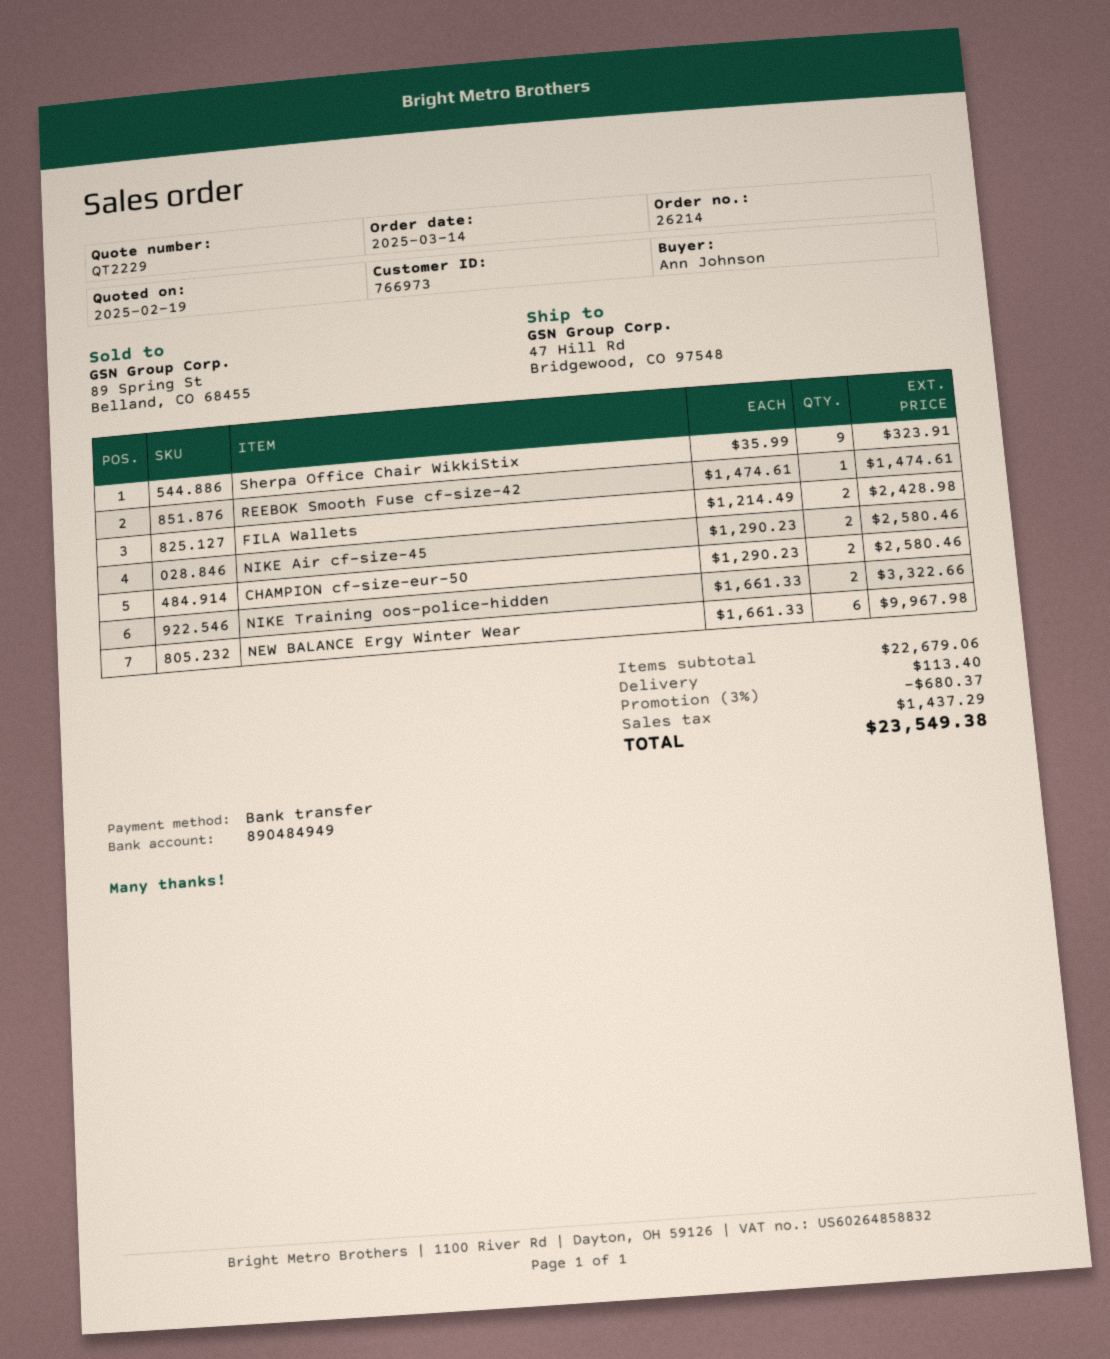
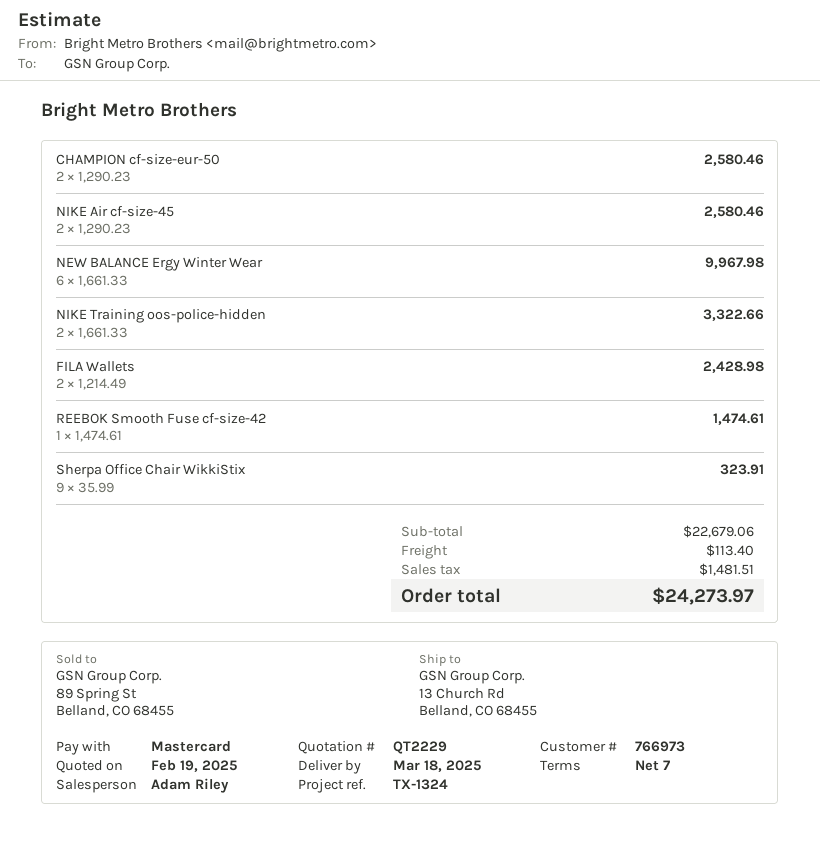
payment method: bank transfer -> Mastercard
ship to: 47 Hill Rd, Bridgewood, CO 97548 -> 13 Church Rd, Belland, CO 68455
discount: 3% = 680.37 -> none
tax: 1437.29 -> 1481.51
total: 23549.38 -> 24273.97

